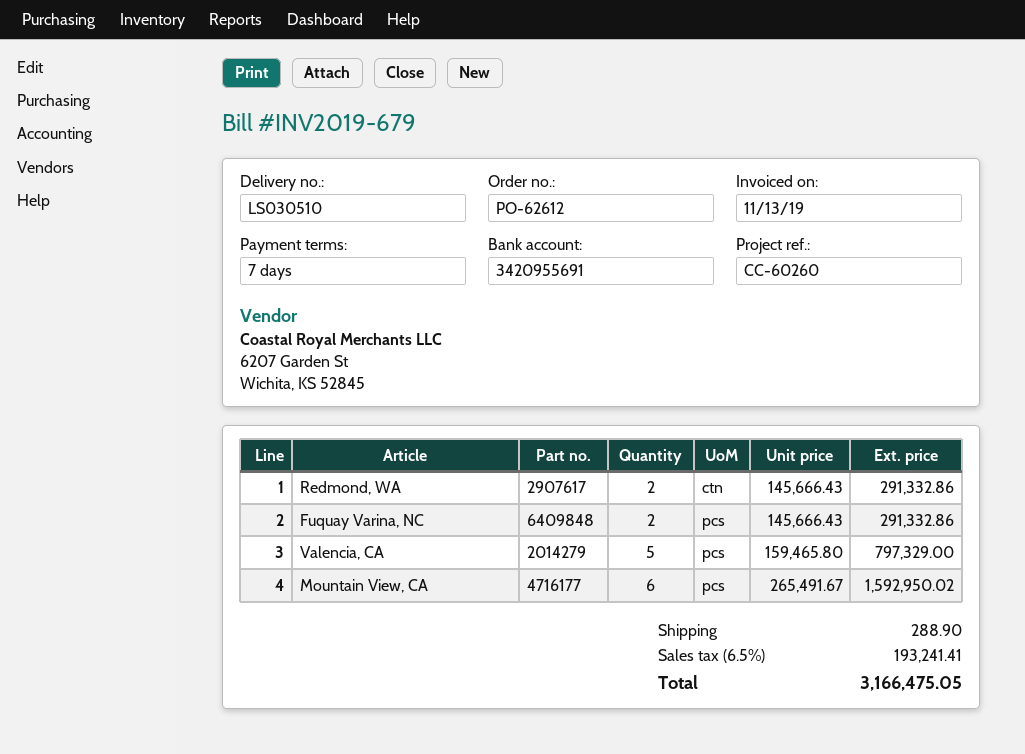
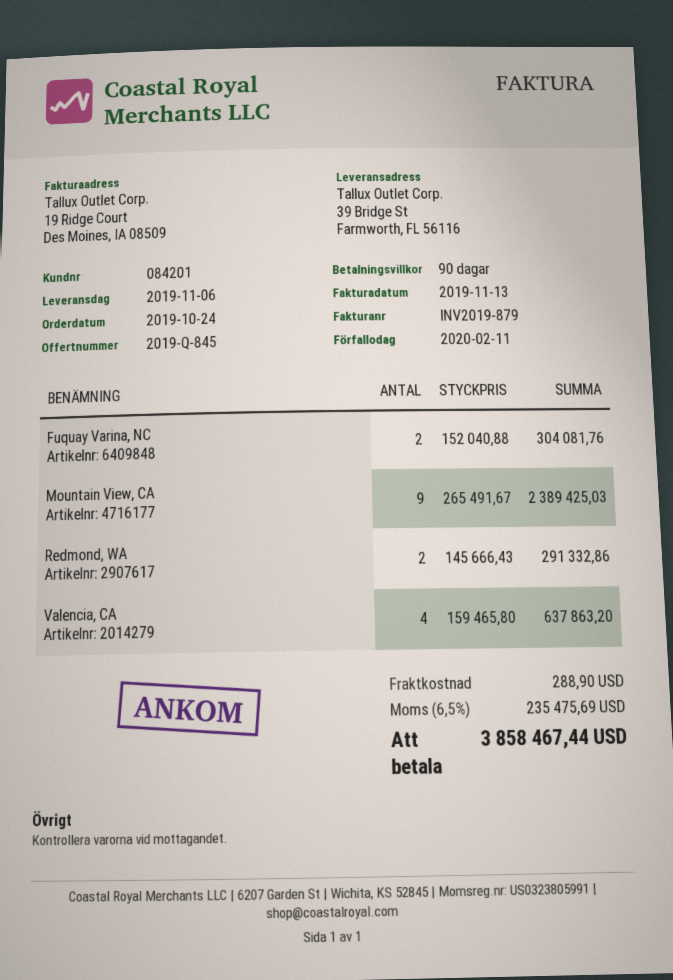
invoice number: INV2019-679 -> INV2019-879
payment terms: 7 days -> 90 days
Fuquay Varina, NC: 2 x 145666.43 = 291332.86 -> 2 x 152040.88 = 304081.76
Valencia, CA: 5 x 159465.80 = 797329.00 -> 4 x 159465.80 = 637863.20
Mountain View, CA: 6 x 265491.67 = 1592950.02 -> 9 x 265491.67 = 2389425.03
tax: 6.5% = 193241.41 -> 6.5% = 235475.69
total: 3166475.05 -> 3858467.44

